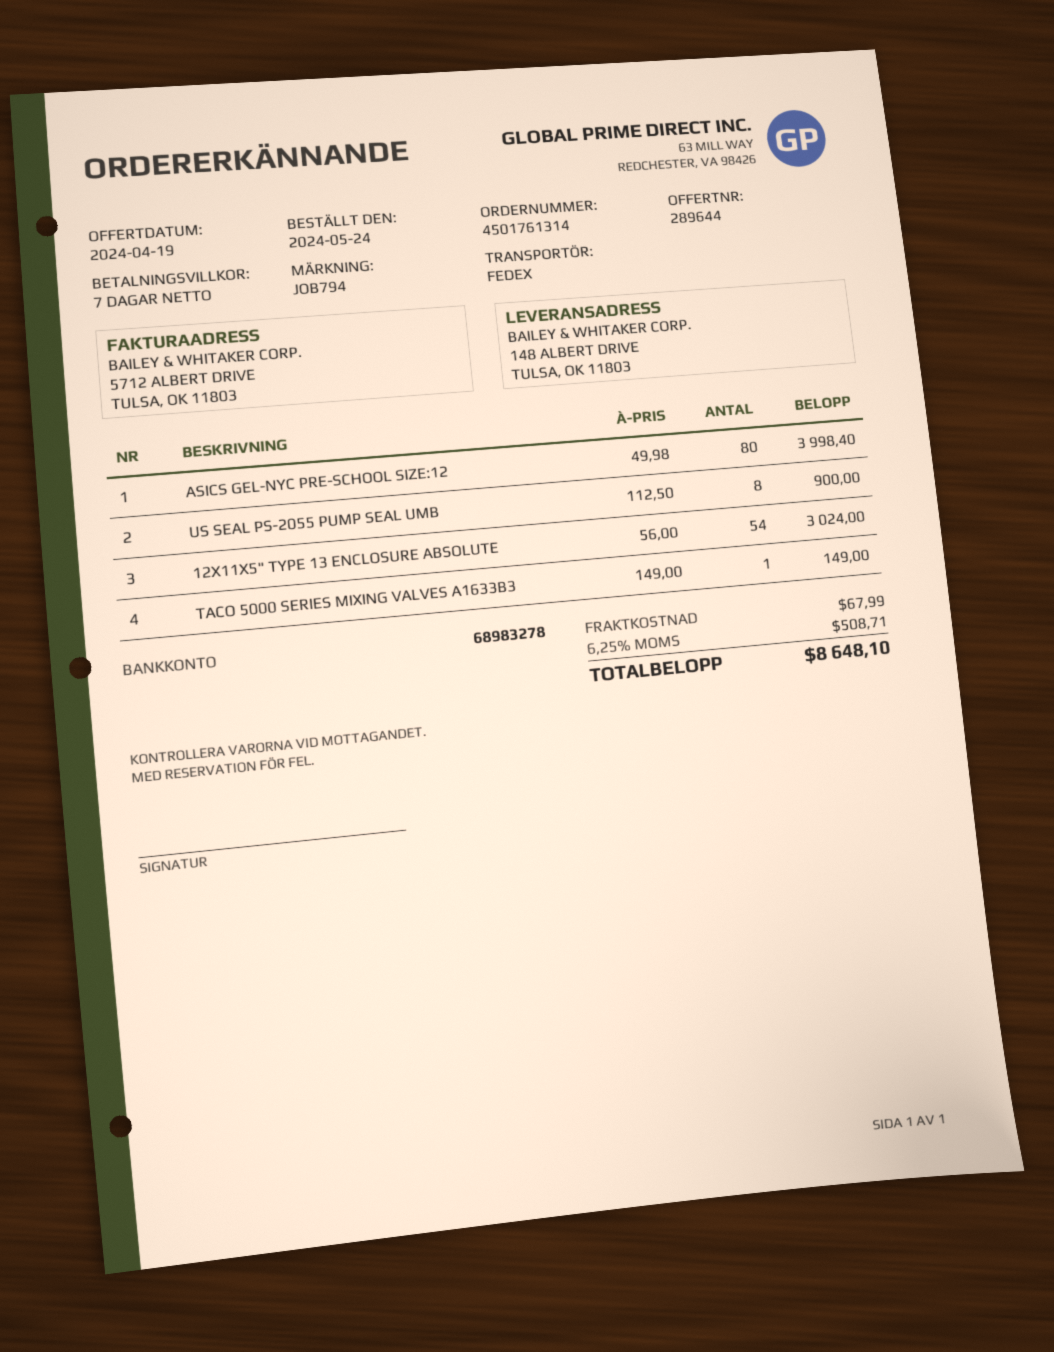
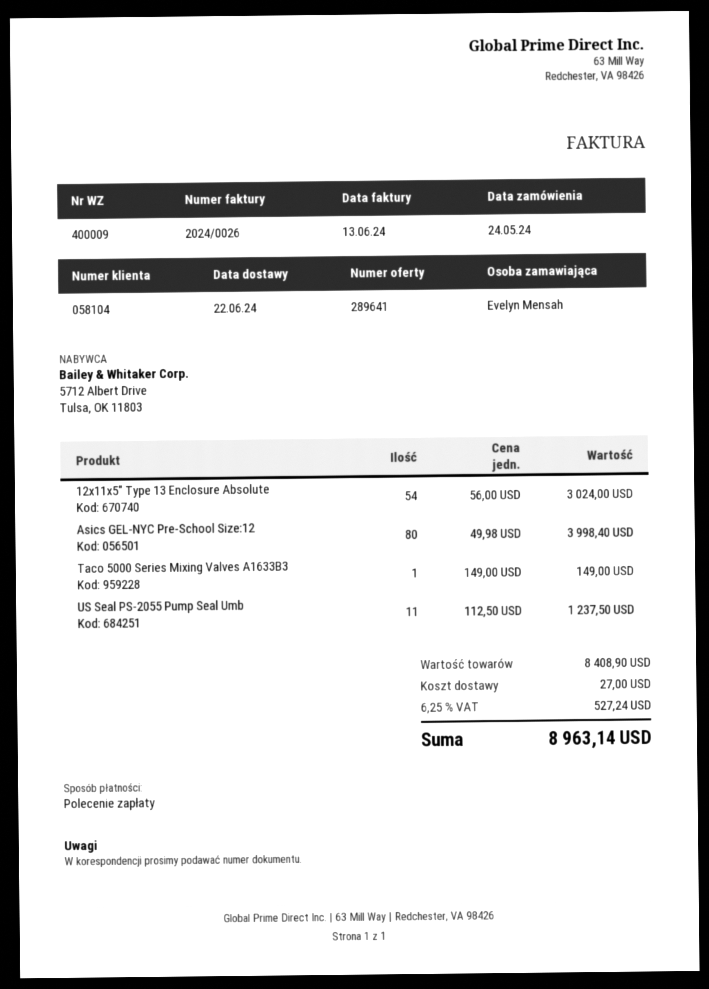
quote number: 289644 -> 289641
US SEAL PS-2055 PUMP SEAL UMB: 8 x 112.50 = 900.00 -> 11 x 112.50 = 1237.50
shipping: 67.99 -> 27.00
tax: 6.25% = 508.71 -> 6.25% = 527.24
total: 8648.10 -> 8963.14

